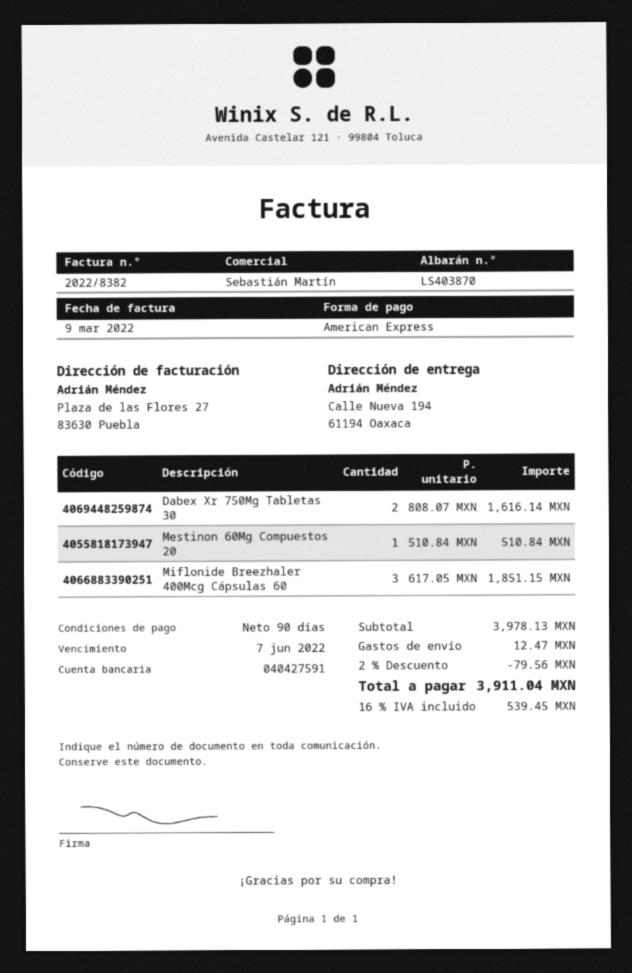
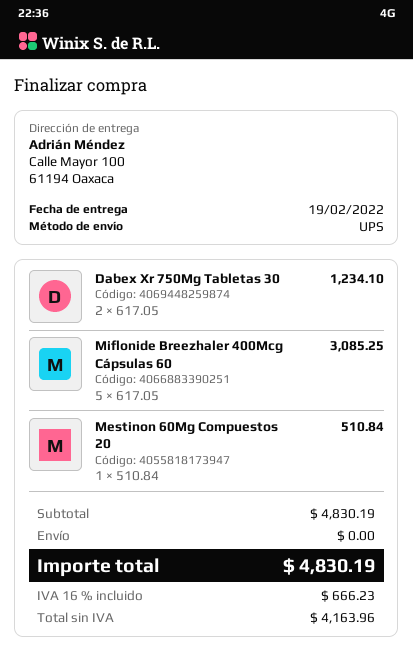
ship to: Calle Nueva 194, 61194 Oaxaca -> Calle Mayor 100, 61194 Oaxaca
Dabex Xr 750Mg Tabletas 30: 2 x 808.07 = 1616.14 -> 2 x 617.05 = 1234.10
Miflonide Breezhaler 400Mcg Cápsulas 60: 3 x 617.05 = 1851.15 -> 5 x 617.05 = 3085.25
subtotal: 3978.13 -> 4830.19
discount: 2% = 79.56 -> none
shipping: 12.47 -> 0.00
tax: 16% = 539.45 -> 16% = 666.23
total: 3911.04 -> 4830.19

